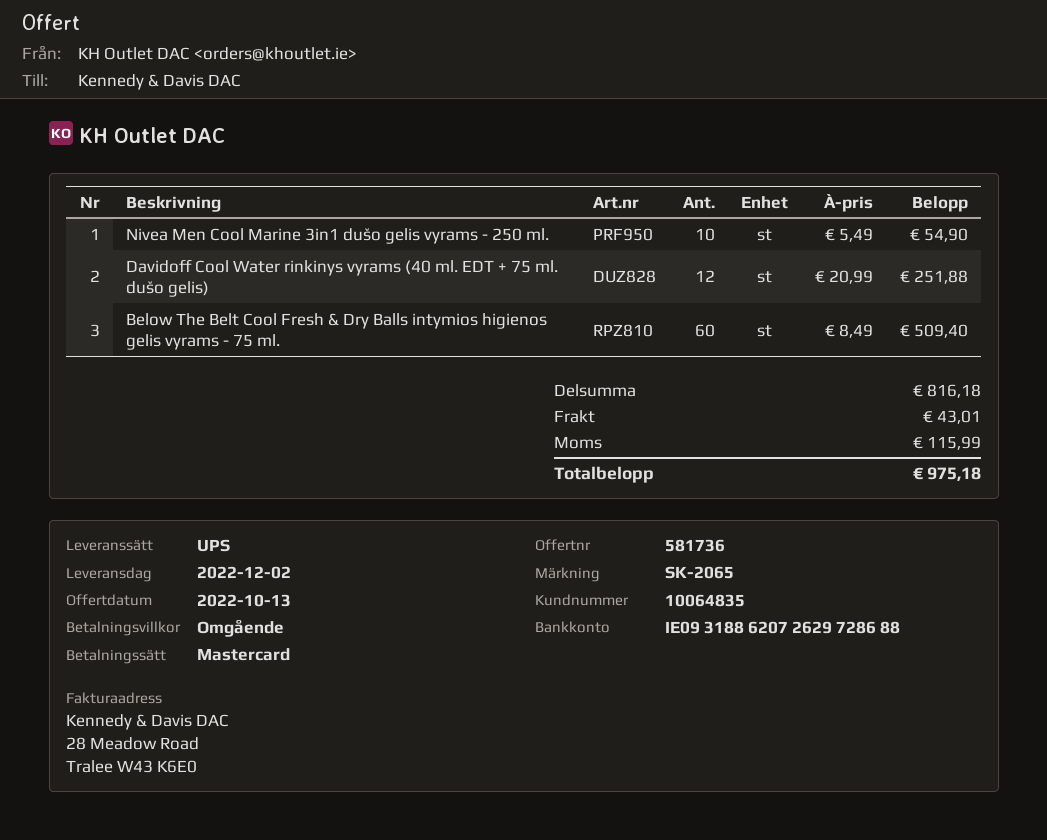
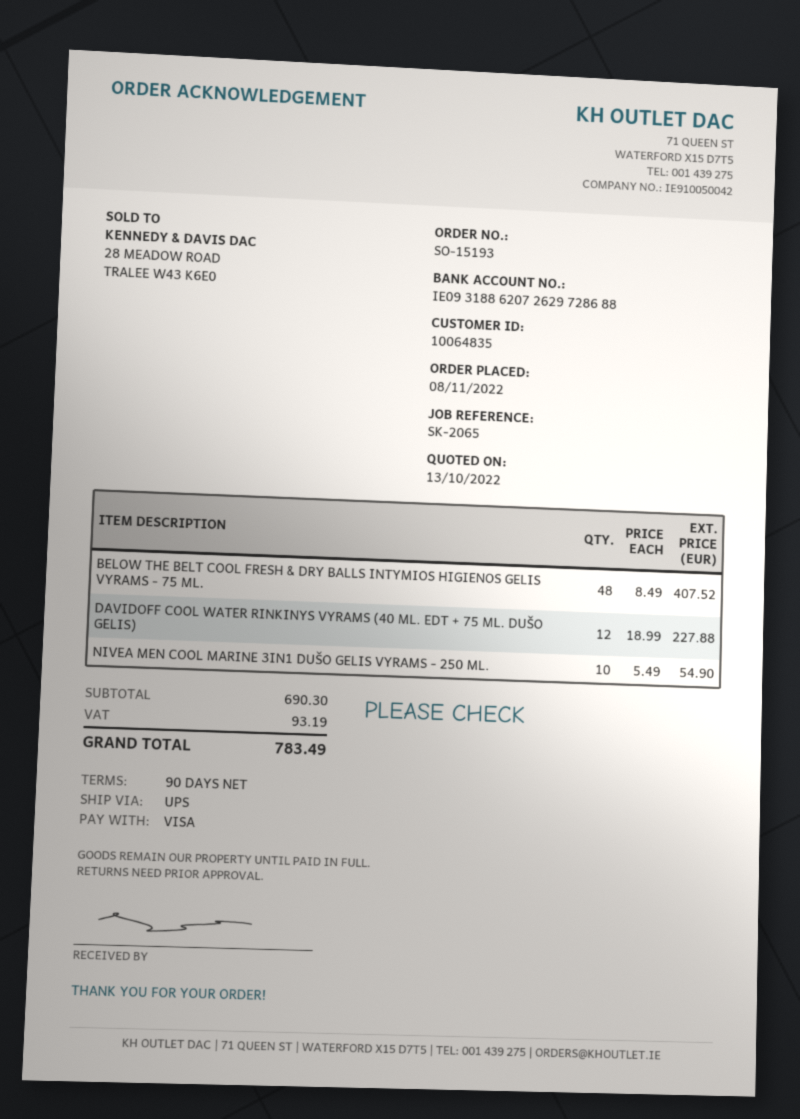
payment terms: on receipt -> 90 days
payment method: Mastercard -> Visa
Davidoff Cool Water rinkinys vyrams (40 ml. EDT + 75 ml. dušo gelis): 12 x 20.99 = 251.88 -> 12 x 18.99 = 227.88
Below The Belt Cool Fresh & Dry Balls intymios higienos gelis vyrams - 75 ml.: 60 x 8.49 = 509.40 -> 48 x 8.49 = 407.52
subtotal: 816.18 -> 690.30
shipping: 43.01 -> none
tax: 115.99 -> 93.19
total: 975.18 -> 783.49

